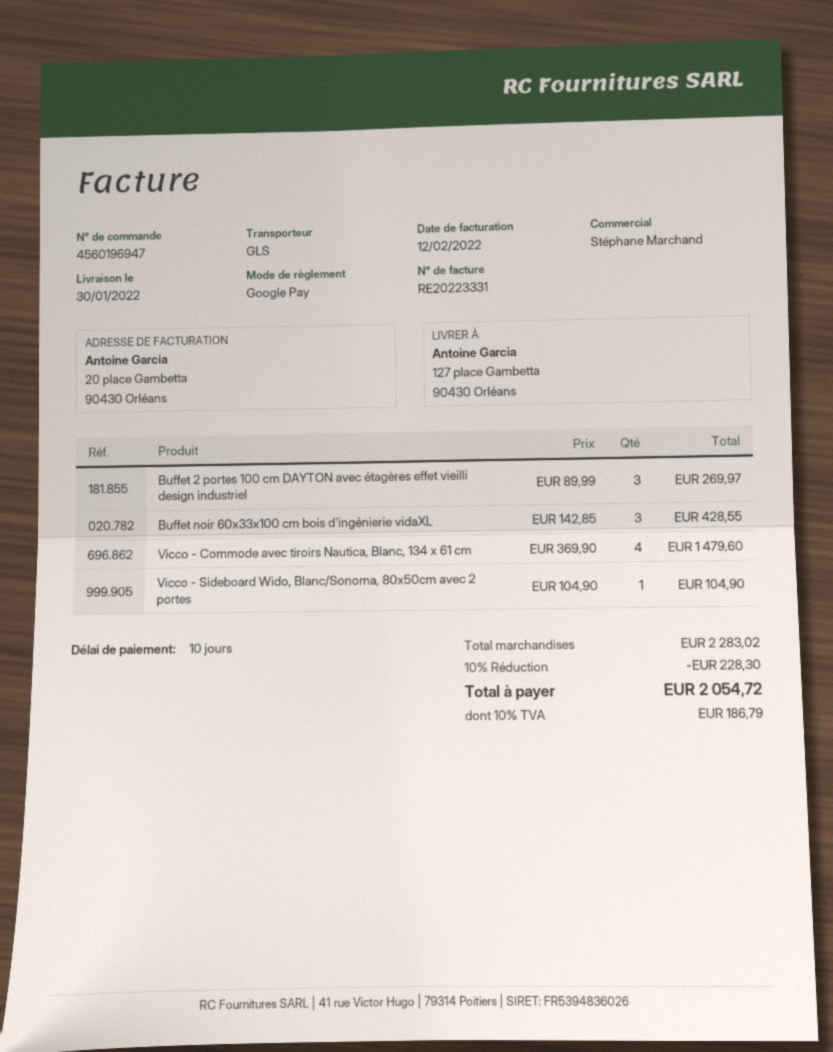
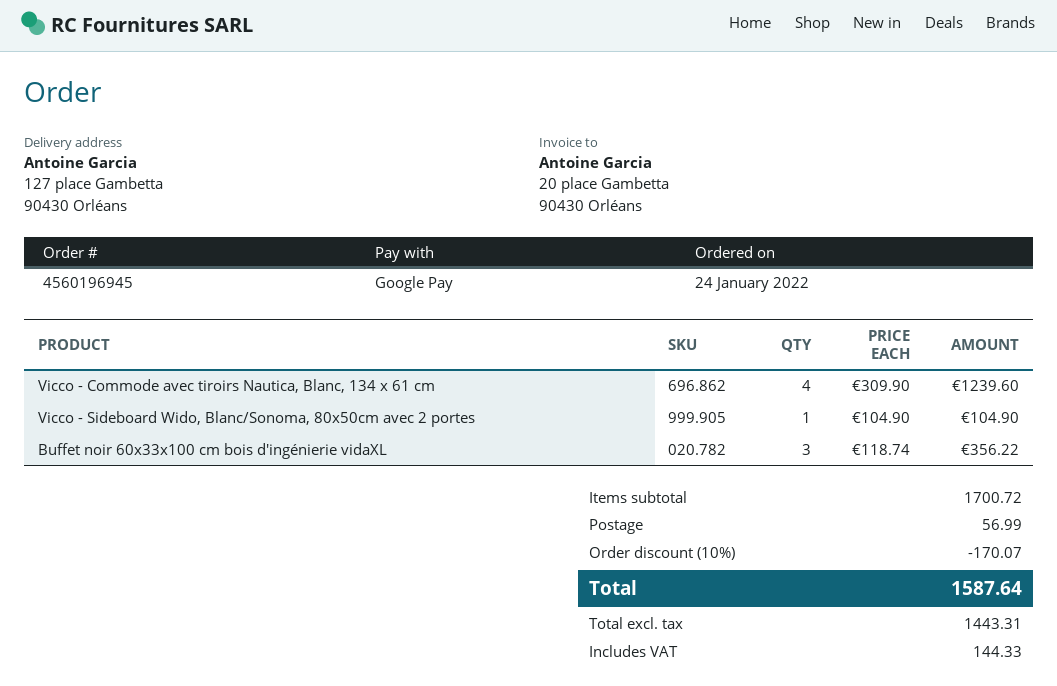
order number: 4560196947 -> 4560196945
Buffet 2 portes 100 cm DAYTON avec étagères effet vieilli design industriel: 3 x 89.99 = 269.97 -> none
Buffet noir 60x33x100 cm bois d'ingénierie vidaXL: 3 x 142.85 = 428.55 -> 3 x 118.74 = 356.22
Vicco - Commode avec tiroirs Nautica, Blanc, 134 x 61 cm: 4 x 369.90 = 1479.60 -> 4 x 309.90 = 1239.60
subtotal: 2283.02 -> 1700.72
discount: 10% = 228.30 -> 10% = 170.07
shipping: none -> 56.99
tax: 186.79 -> 144.33
total: 2054.72 -> 1587.64

